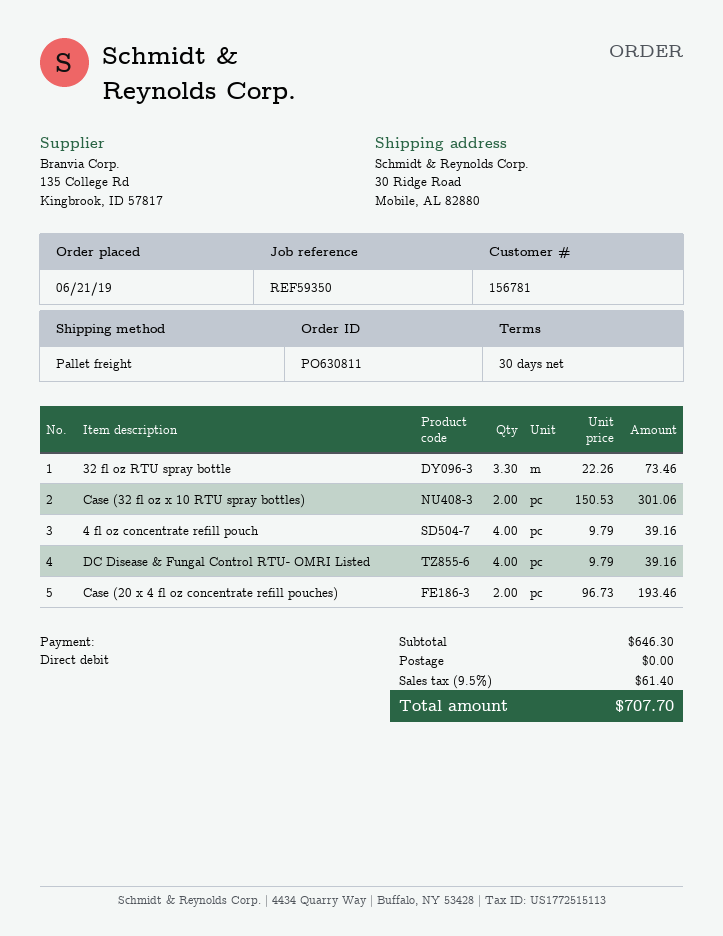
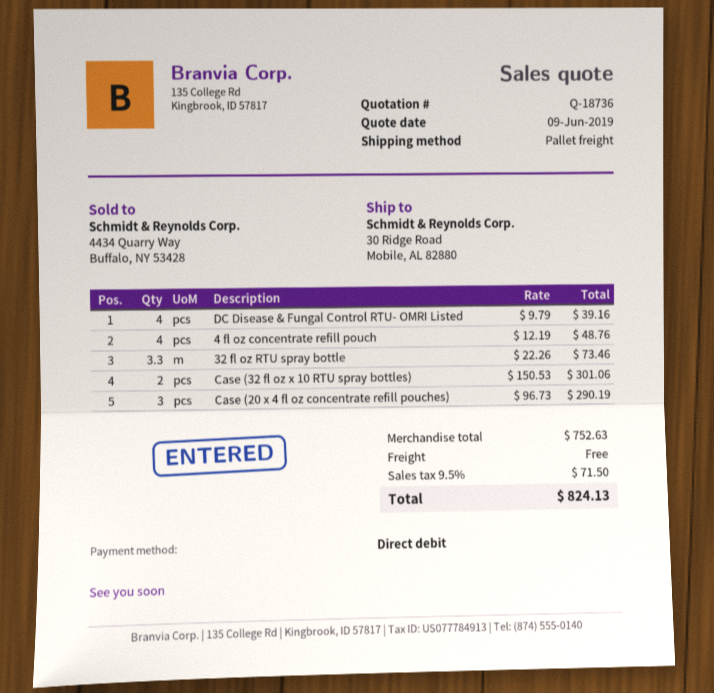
4 fl oz concentrate refill pouch: 4 x 9.79 = 39.16 -> 4 x 12.19 = 48.76
Case (20 x 4 fl oz concentrate refill pouches): 2 x 96.73 = 193.46 -> 3 x 96.73 = 290.19
subtotal: 646.30 -> 752.63
tax: 9.5% = 61.40 -> 9.5% = 71.50
total: 707.70 -> 824.13

